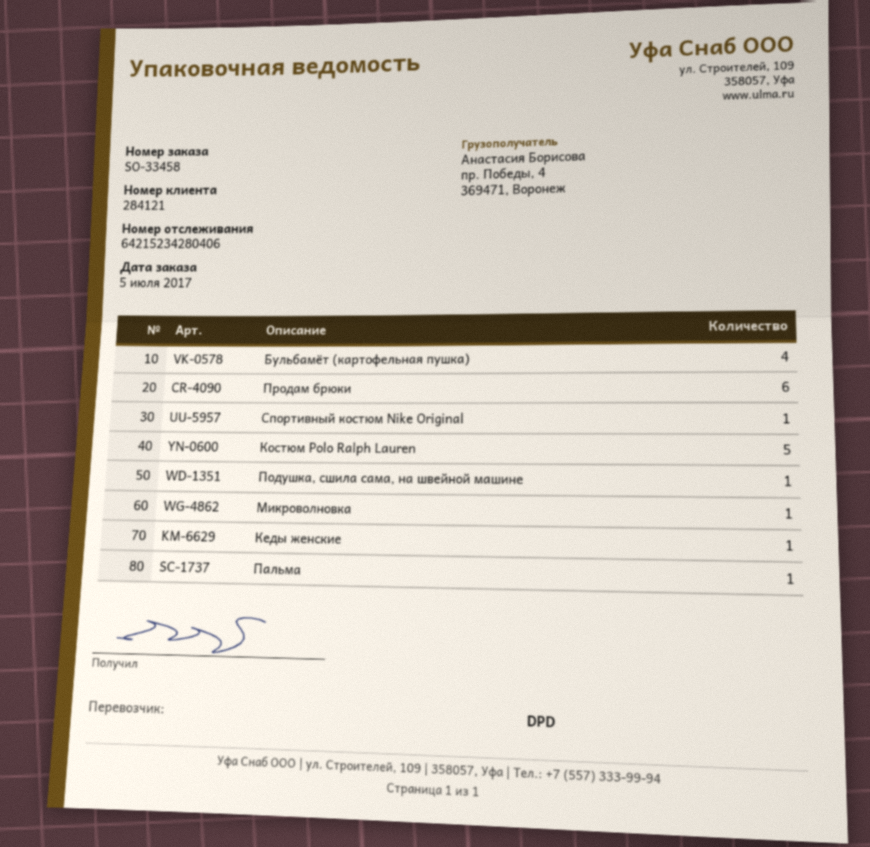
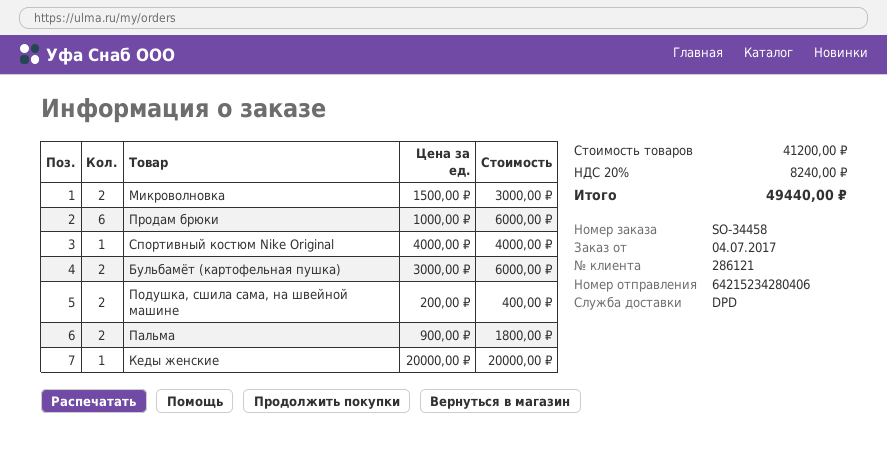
order number: SO-33458 -> SO-34458
order date: 2017-07-05 -> 2017-07-04
customer number: 284121 -> 286121
Бульбамёт (картофельная пушка): 4 -> 2
Костюм Polo Ralph Lauren: 5 -> none
Подушка, сшила сама, на швейной машине: 1 -> 2
Микроволновка: 1 -> 2
Пальма: 1 -> 2

